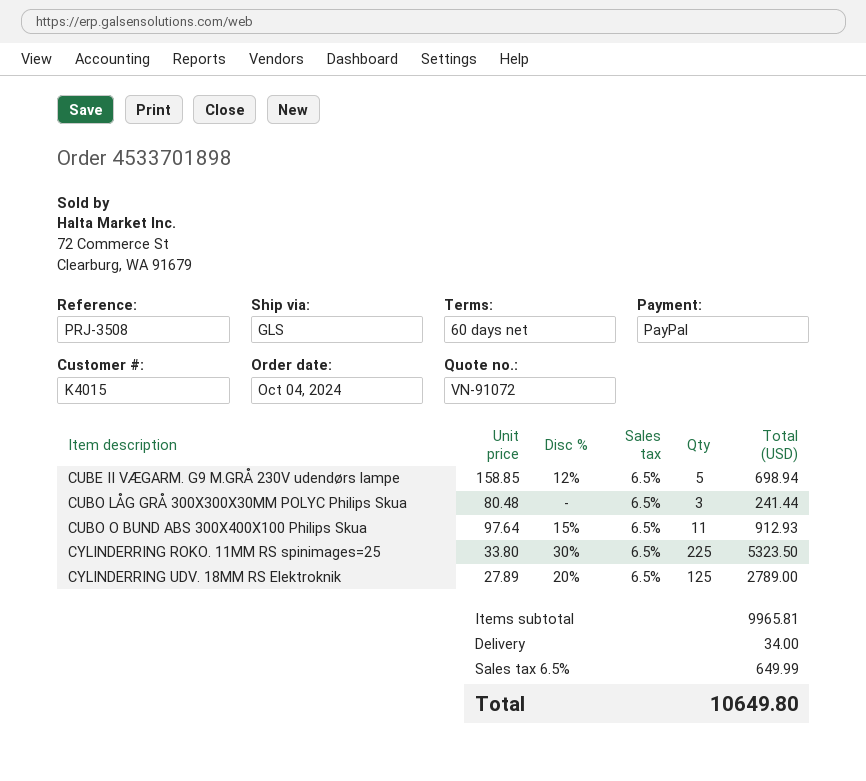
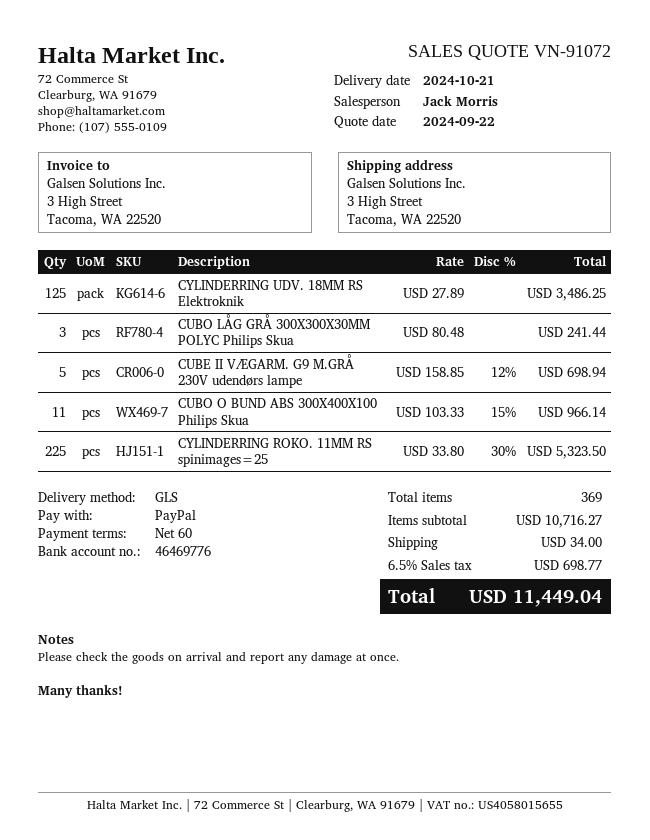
CUBO O BUND ABS 300X400X100 Philips Skua: 11 x 97.64 - 15% = 912.93 -> 11 x 103.33 - 15% = 966.14
CYLINDERRING UDV. 18MM RS Elektroknik: 125 x 27.89 - 20% = 2789.00 -> 125 x 27.89 = 3486.25
subtotal: 9965.81 -> 10716.27
tax: 6.5% = 649.99 -> 6.5% = 698.77
total: 10649.80 -> 11449.04

